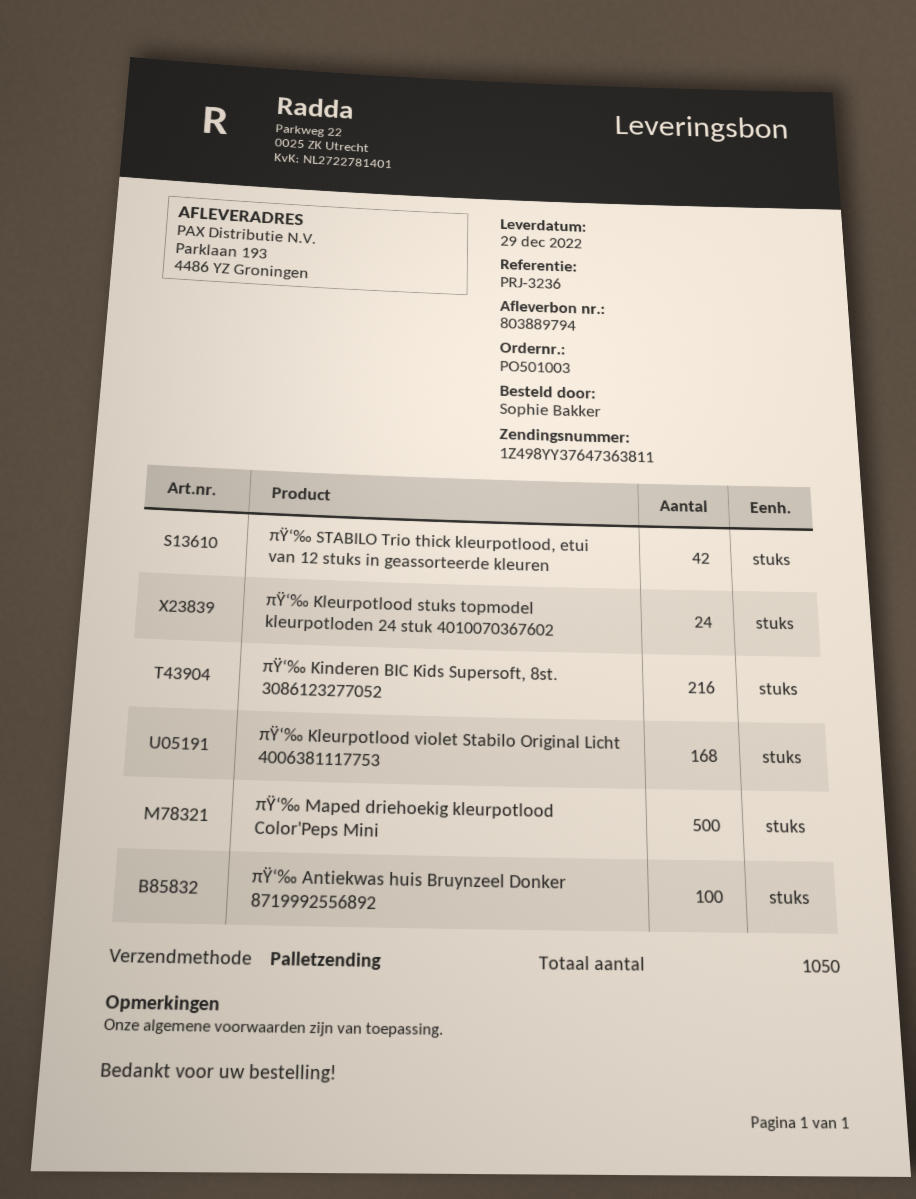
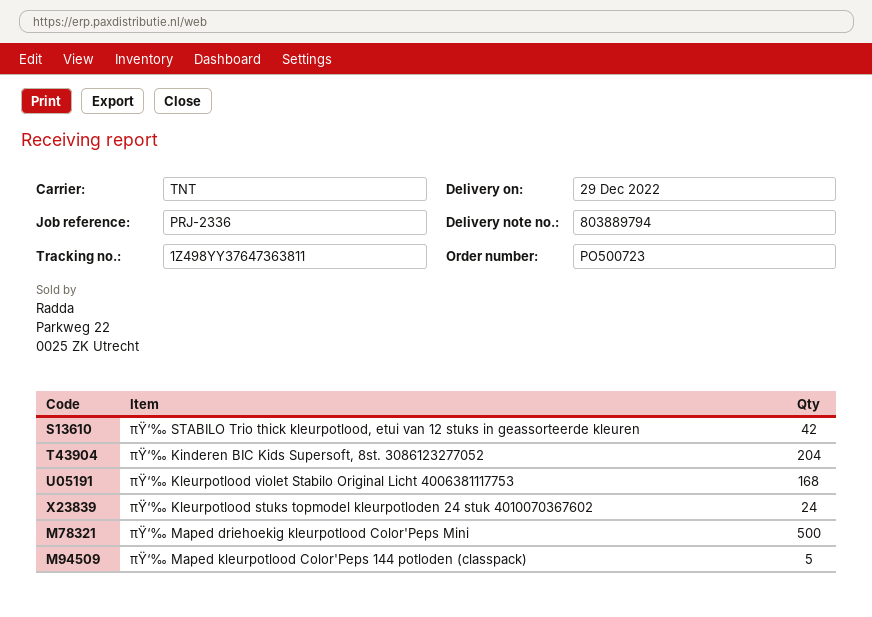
order number: PO501003 -> PO500723
reference: PRJ-3236 -> PRJ-2336
shipping method: pallet freight -> TNT
πŸ‘‰ Kinderen BIC Kids Supersoft, 8st. 3086123277052: 216 -> 204
πŸ‘‰ Antiekwas huis Bruynzeel Donker 8719992556892: 100 -> none
πŸ‘‰ Maped kleurpotlood Color'Peps 144 potloden (classpack): none -> 5

